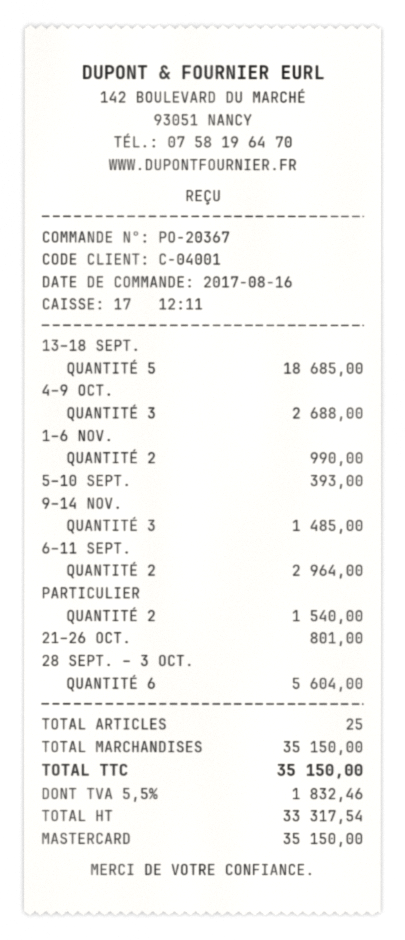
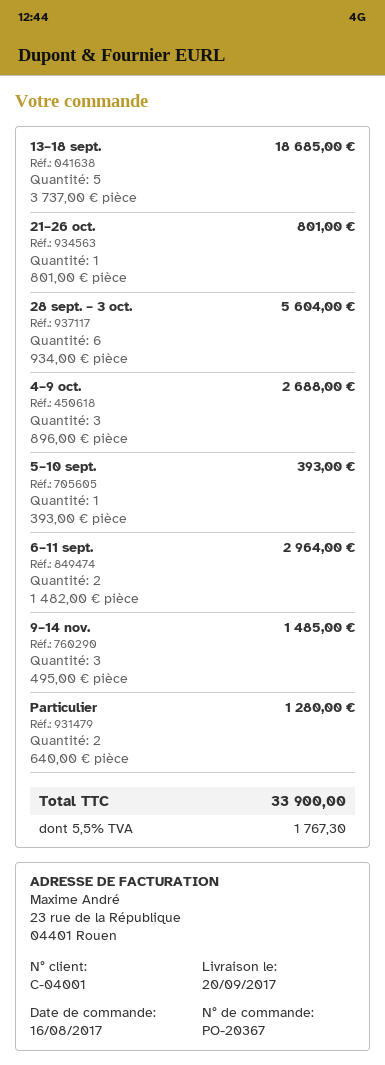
1–6 NOV.: 2 for 990.00 -> none
PARTICULIER: 2 for 1540.00 -> 2 for 1280.00
tax: 5.5% = 1832.46 -> 5.5% = 1767.30
total: 35150.00 -> 33900.00

